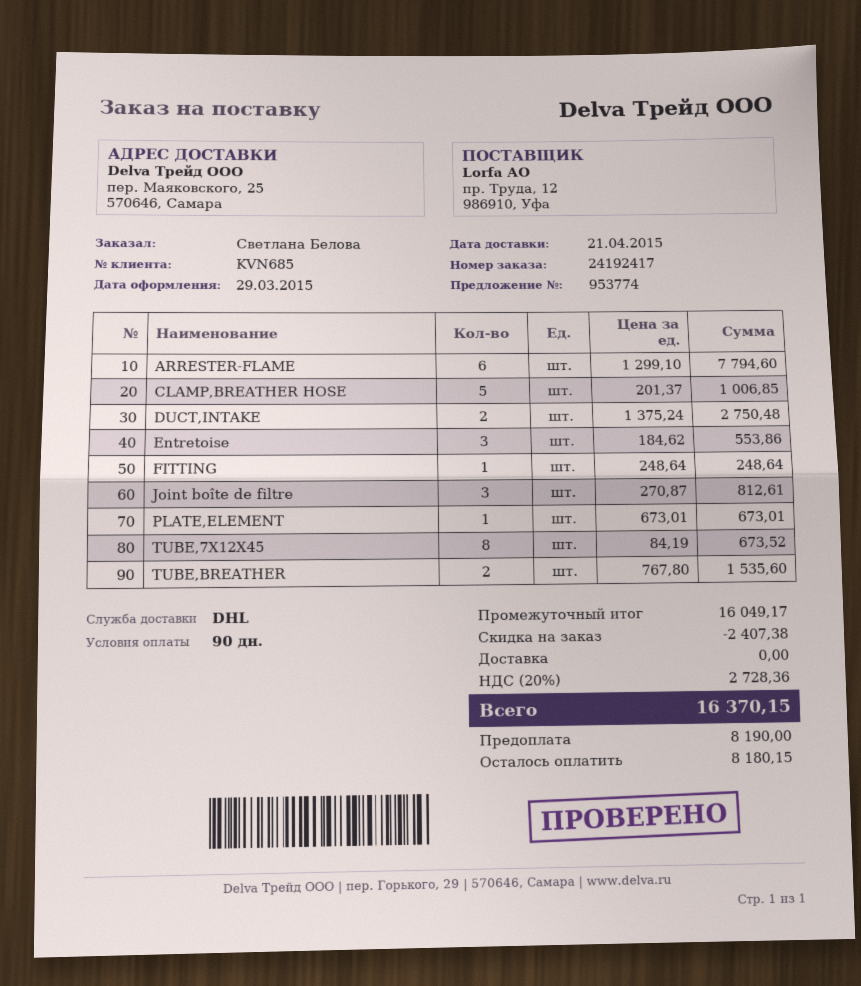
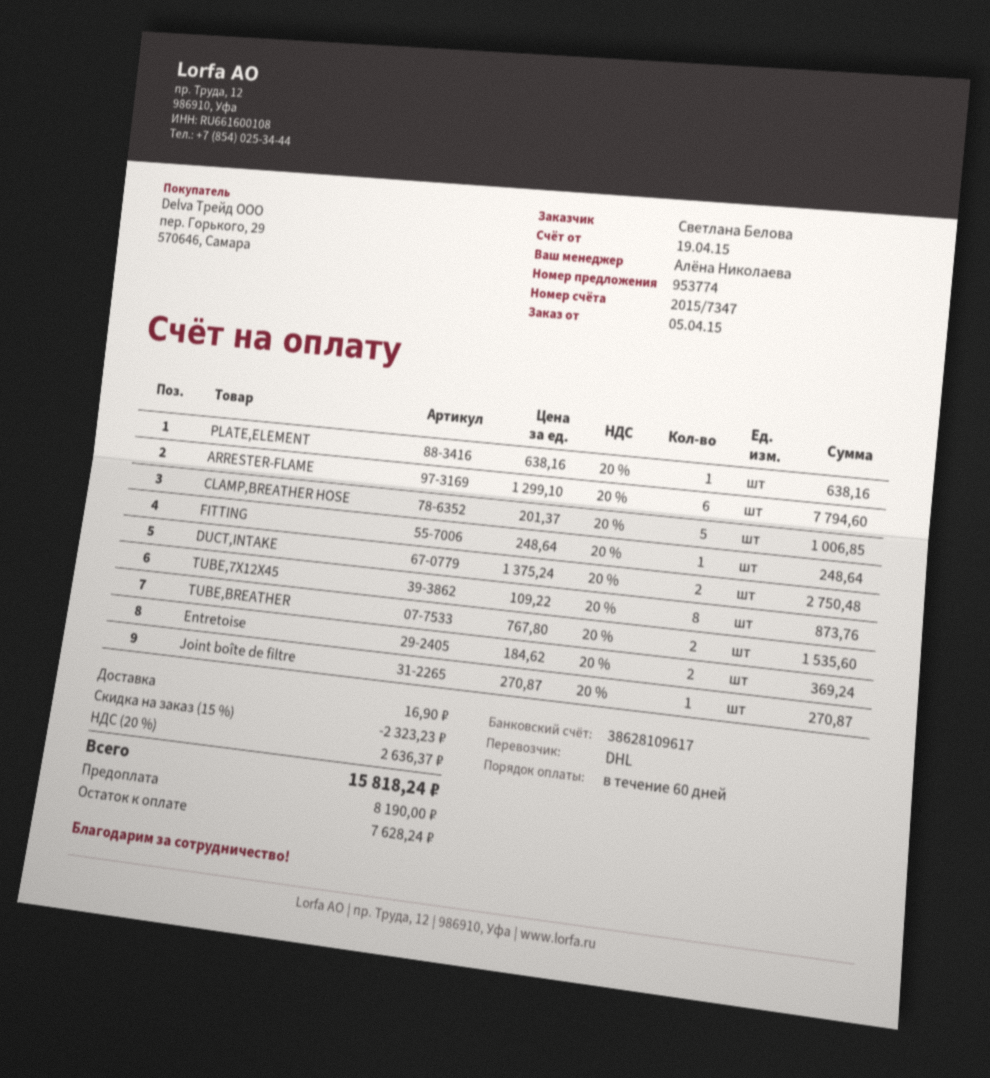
order date: 2015-03-29 -> 2015-04-05
payment terms: 90 days -> 60 days
Entretoise: 3 x 184.62 = 553.86 -> 2 x 184.62 = 369.24
Joint boîte de filtre: 3 x 270.87 = 812.61 -> 1 x 270.87 = 270.87
PLATE,ELEMENT: 1 x 673.01 = 673.01 -> 1 x 638.16 = 638.16
TUBE,7X12X45: 8 x 84.19 = 673.52 -> 8 x 109.22 = 873.76
discount: 2407.38 -> 2323.23
shipping: 0.00 -> 16.90
tax: 20% = 2728.36 -> 20% = 2636.37
total: 16370.15 -> 15818.24
balance: 8180.15 -> 7628.24

